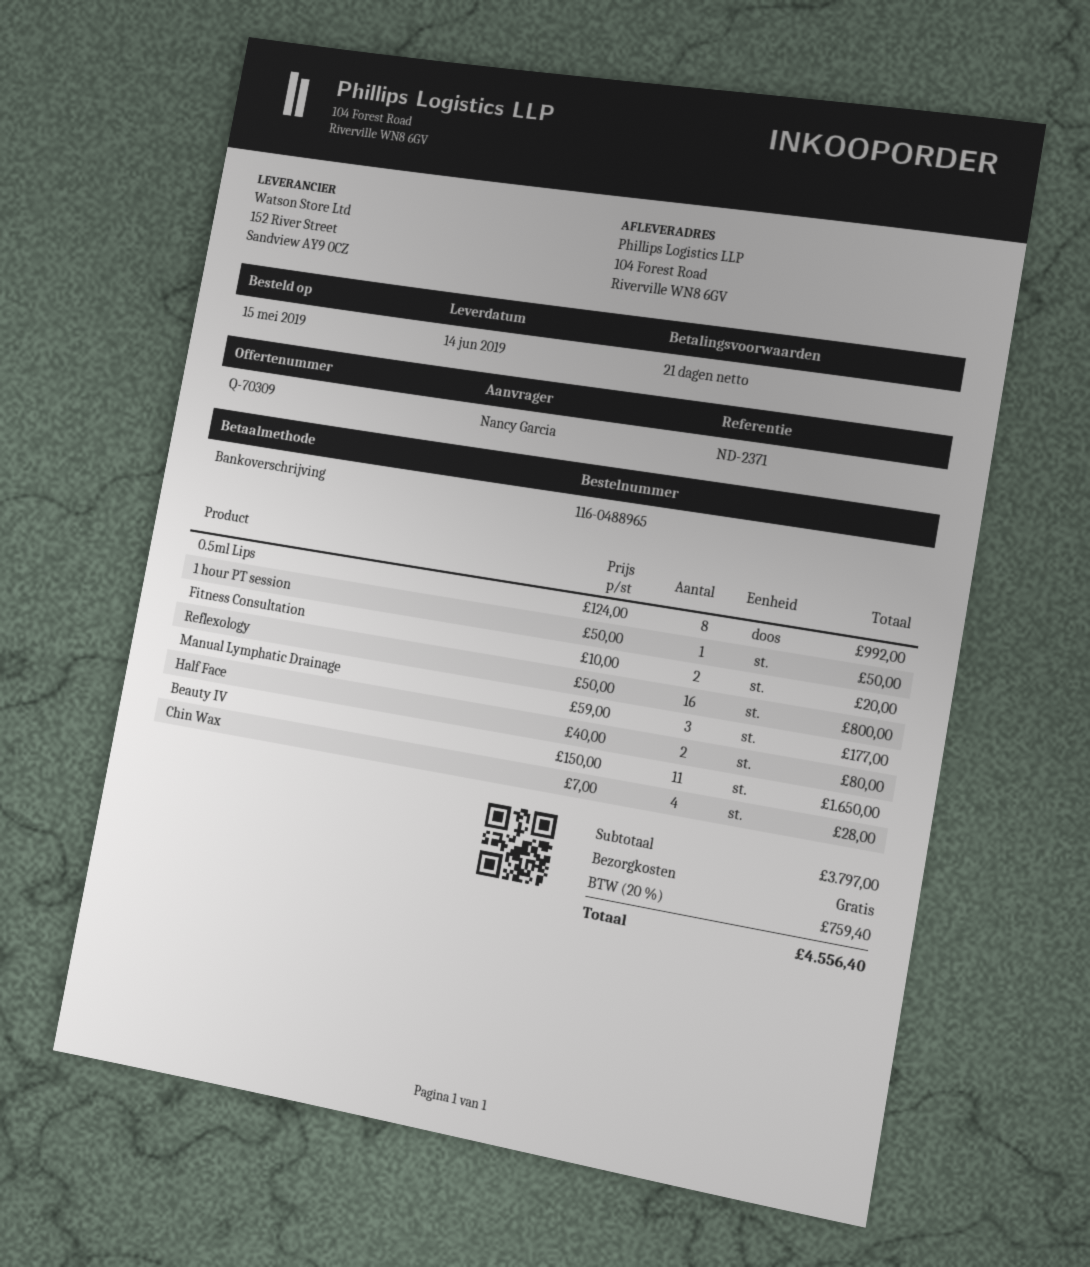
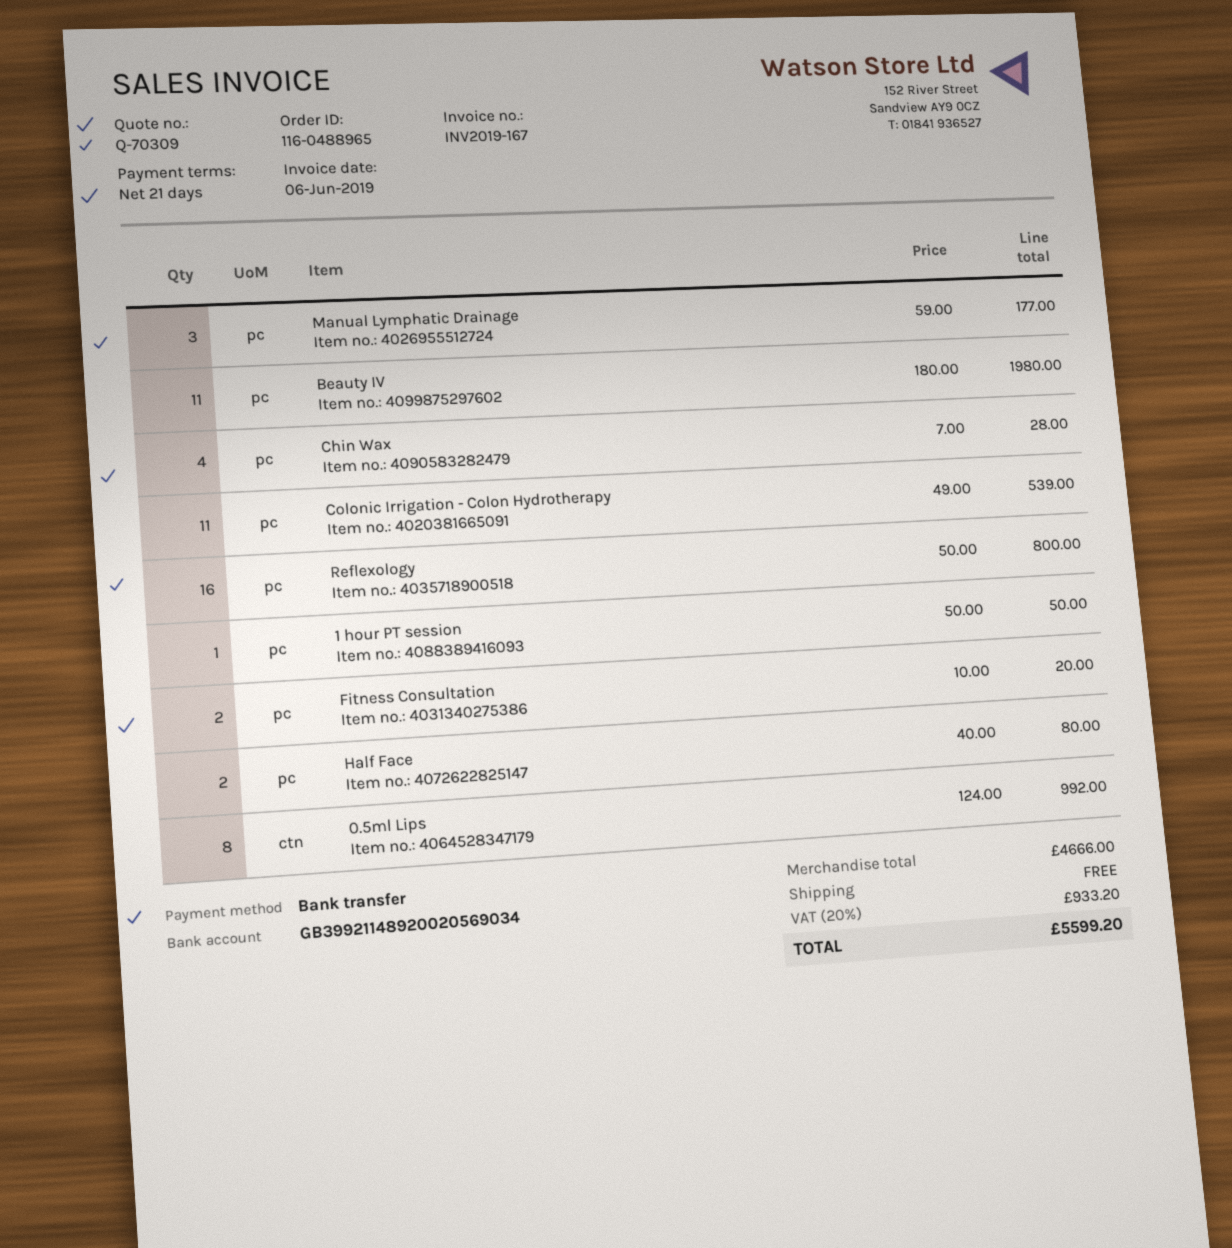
Beauty IV: 11 x 150.00 = 1650.00 -> 11 x 180.00 = 1980.00
Colonic Irrigation - Colon Hydrotherapy: none -> 11 x 49.00 = 539.00
subtotal: 3797.00 -> 4666.00
tax: 20% = 759.40 -> 20% = 933.20
total: 4556.40 -> 5599.20

